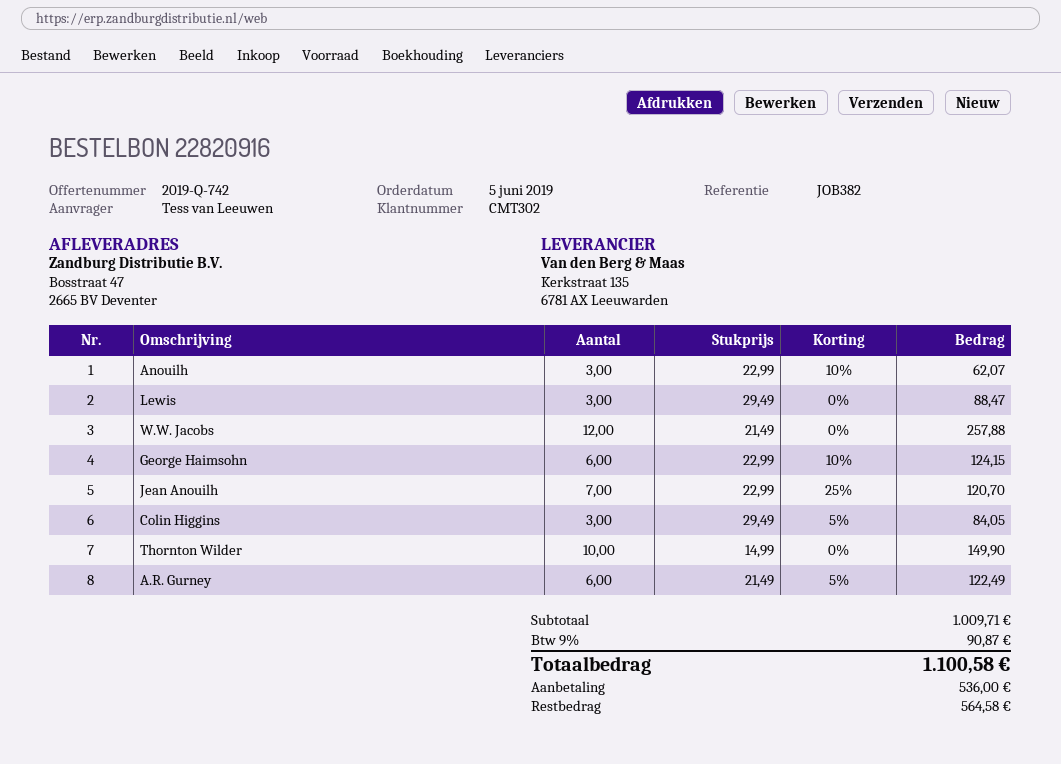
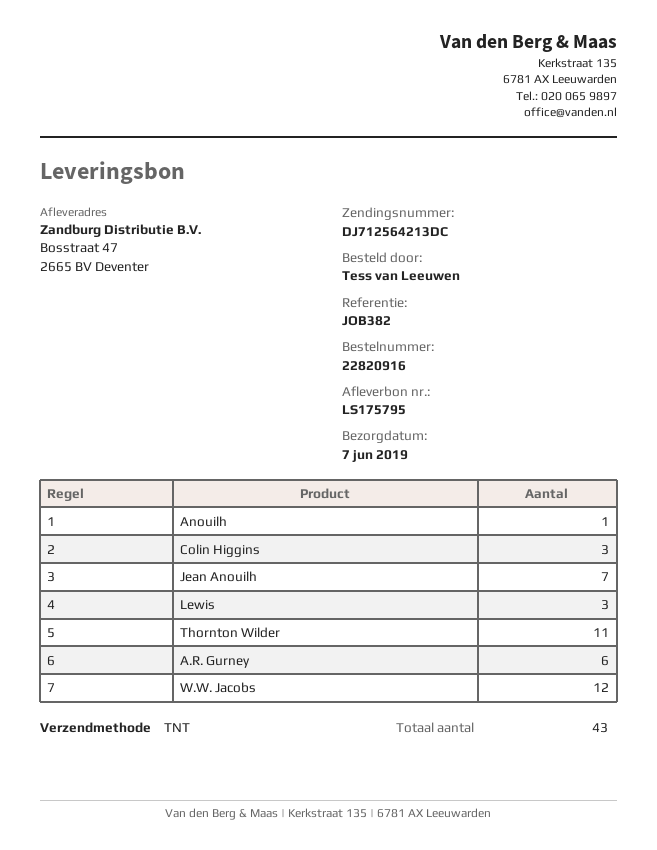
Anouilh: 3 -> 1
George Haimsohn: 6 -> none
Thornton Wilder: 10 -> 11

